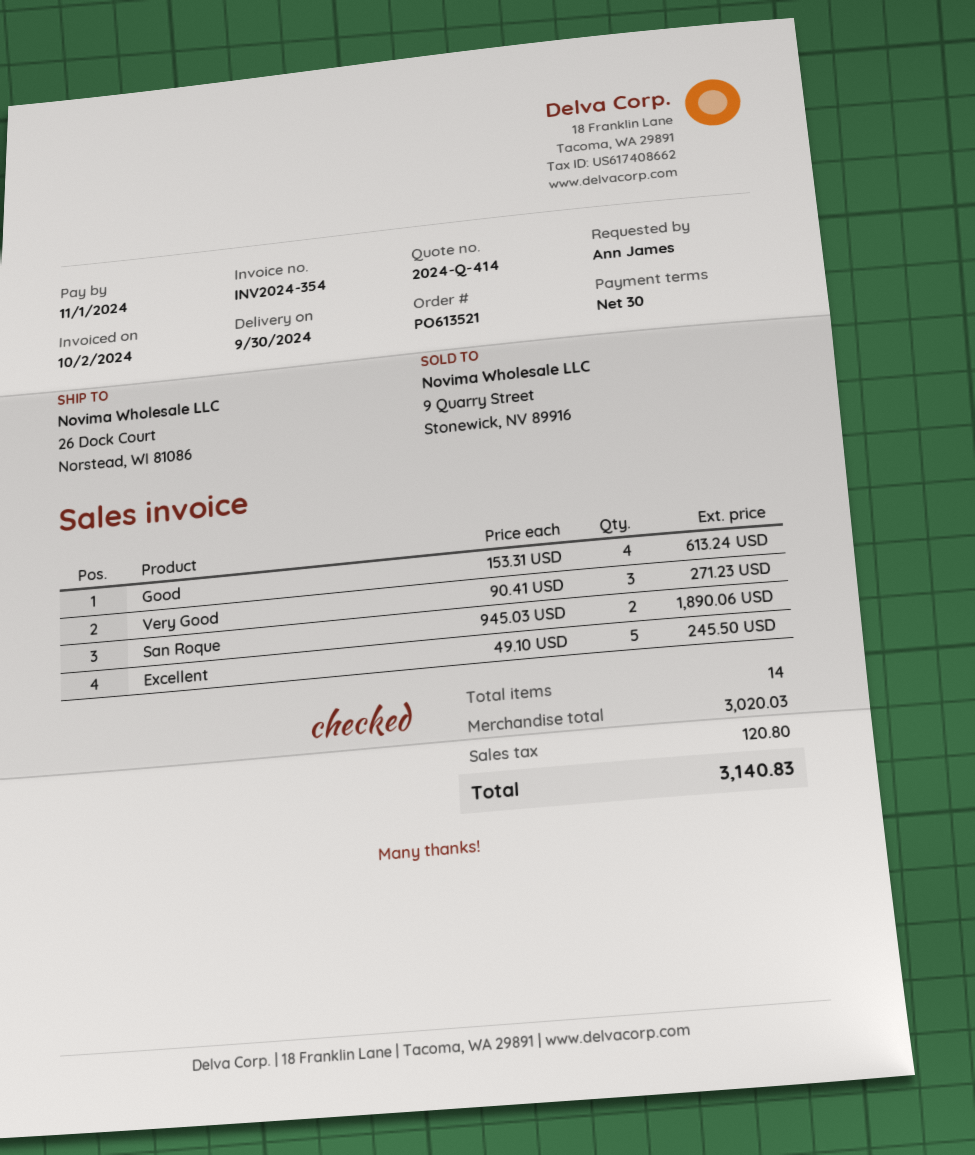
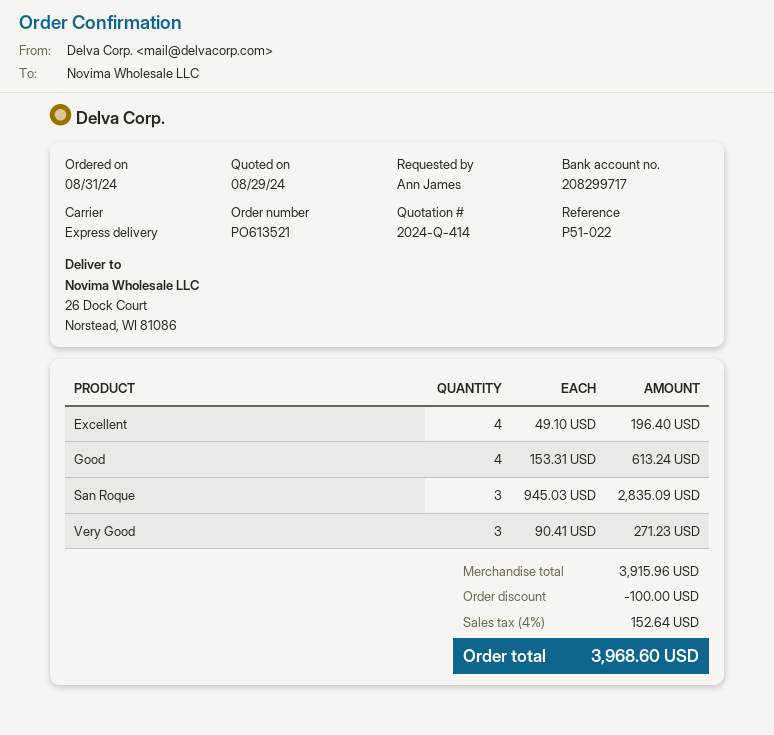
San Roque: 2 x 945.03 = 1890.06 -> 3 x 945.03 = 2835.09
Excellent: 5 x 49.10 = 245.50 -> 4 x 49.10 = 196.40
subtotal: 3020.03 -> 3915.96
discount: none -> 100.00
tax: 120.80 -> 152.64
total: 3140.83 -> 3968.60

